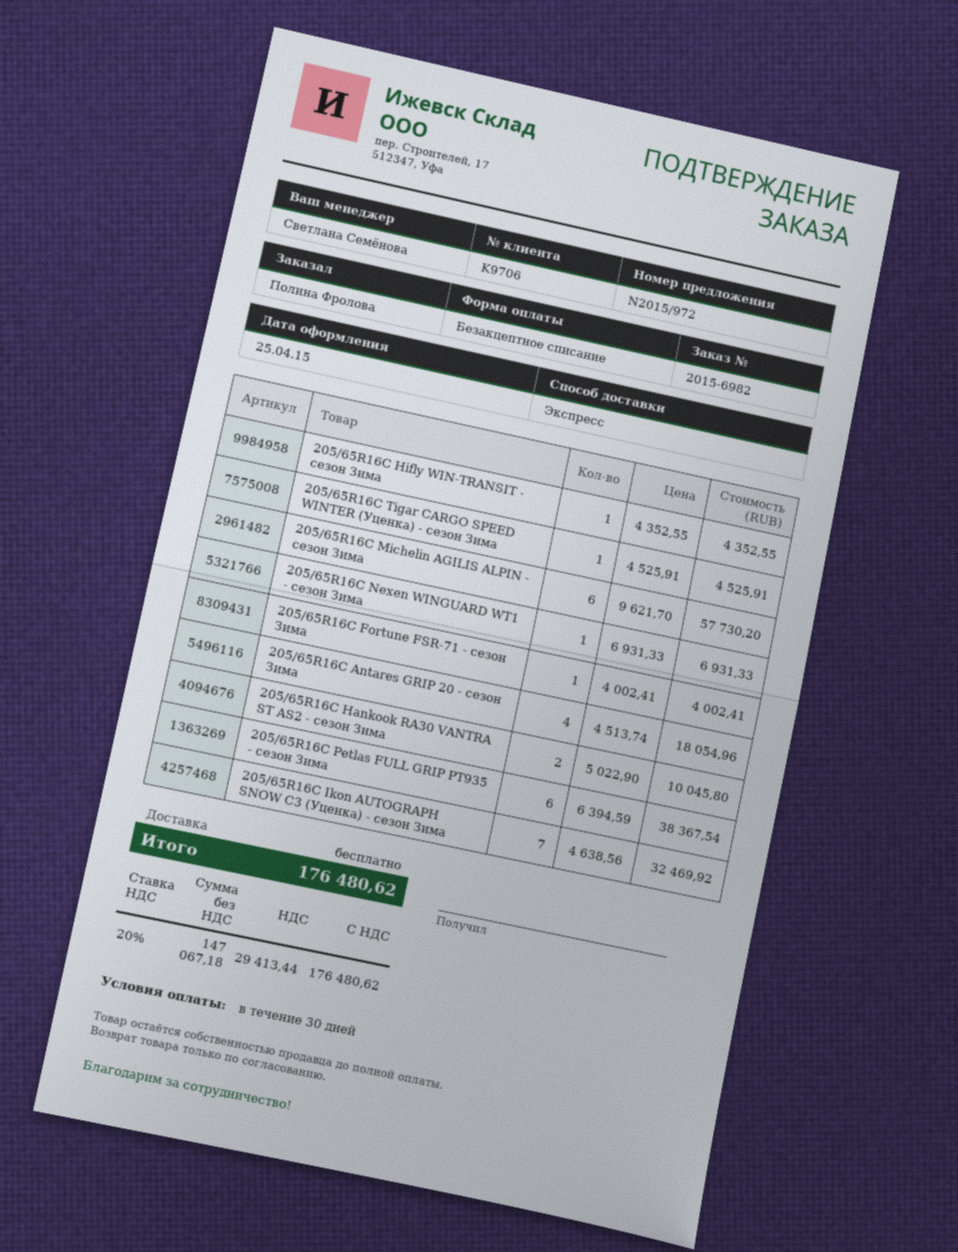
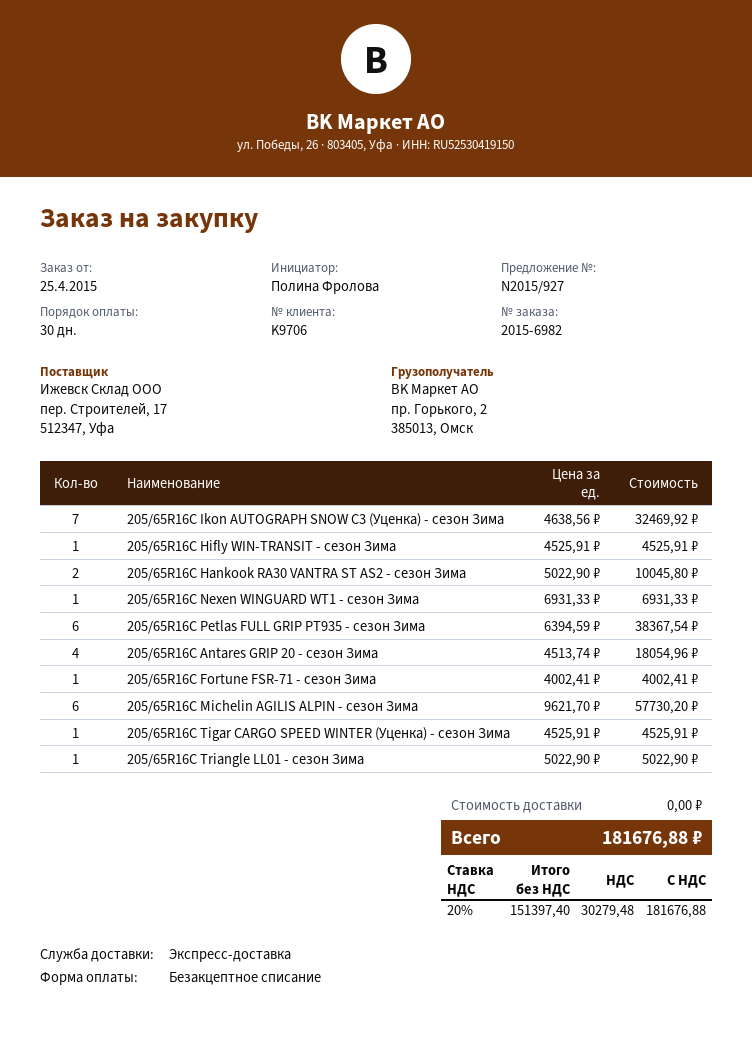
quote number: N2015/972 -> N2015/927
205/65R16C Hifly WIN-TRANSIT - сезон Зима: 1 x 4352.55 = 4352.55 -> 1 x 4525.91 = 4525.91
205/65R16C Triangle LL01 - сезон Зима: none -> 1 x 5022.90 = 5022.90
net: 147067.18 -> 151397.40
tax: 20% = 29413.44 -> 20% = 30279.48
total: 176480.62 -> 181676.88

